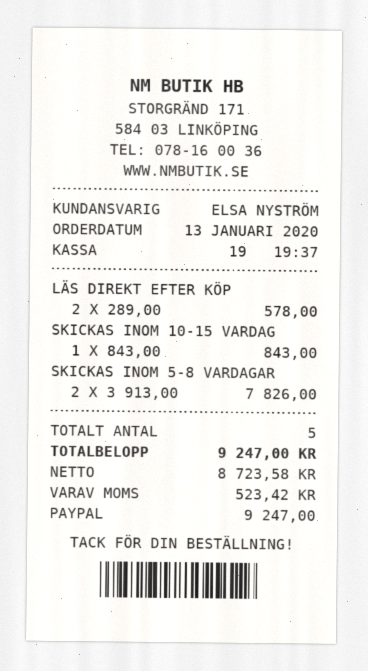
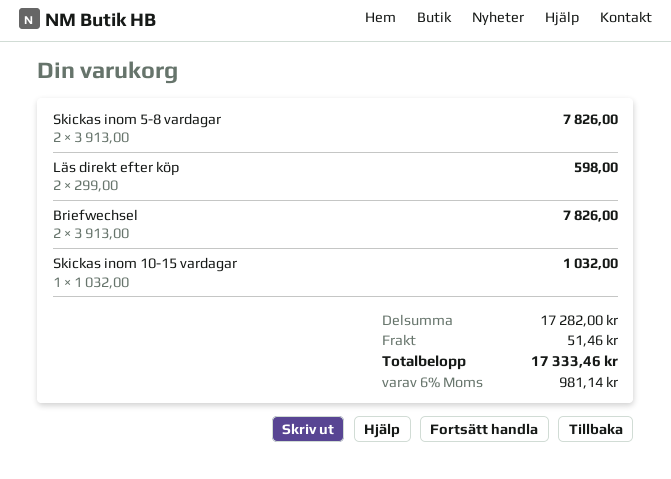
LÄS DIREKT EFTER KÖP: 2 x 289.00 = 578.00 -> 2 x 299.00 = 598.00
SKICKAS INOM 10-15 VARDAG: 1 x 843.00 = 843.00 -> 1 x 1032.00 = 1032.00
Briefwechsel: none -> 2 x 3913.00 = 7826.00
shipping: none -> 51.46
tax: 523.42 -> 981.14
total: 9247.00 -> 17333.46

